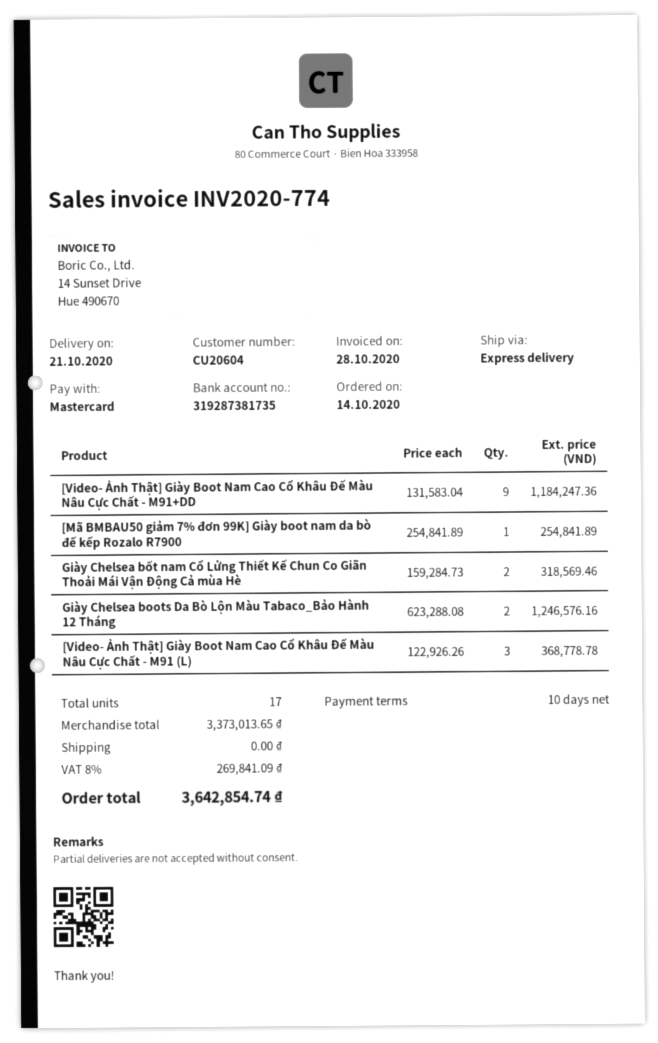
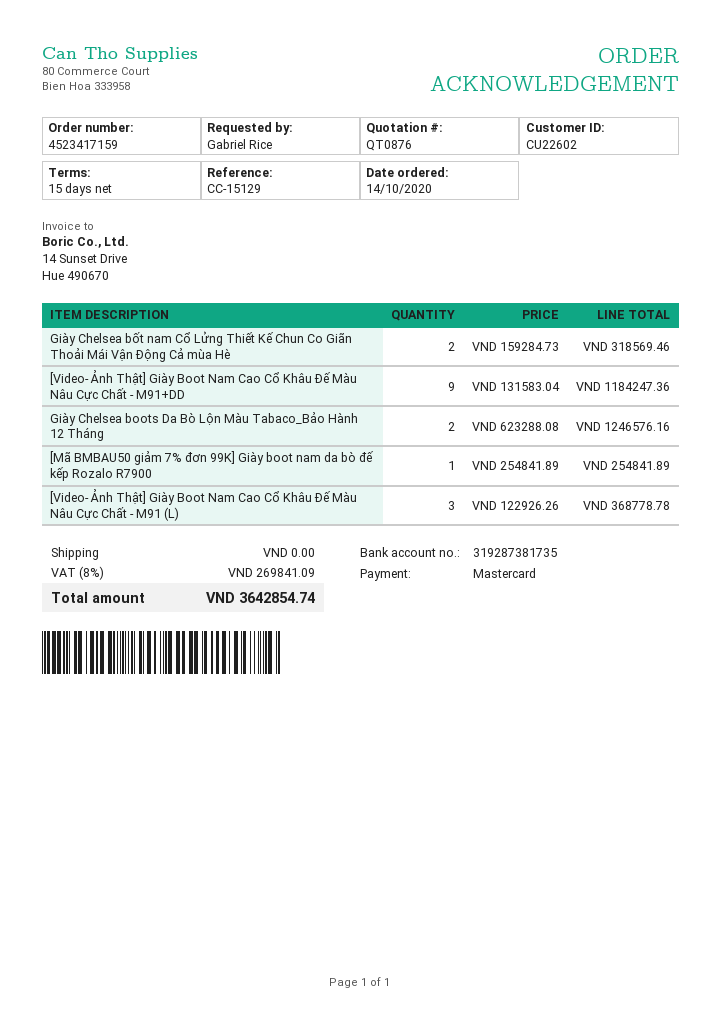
payment terms: 10 days -> 15 days
customer number: CU20604 -> CU22602

